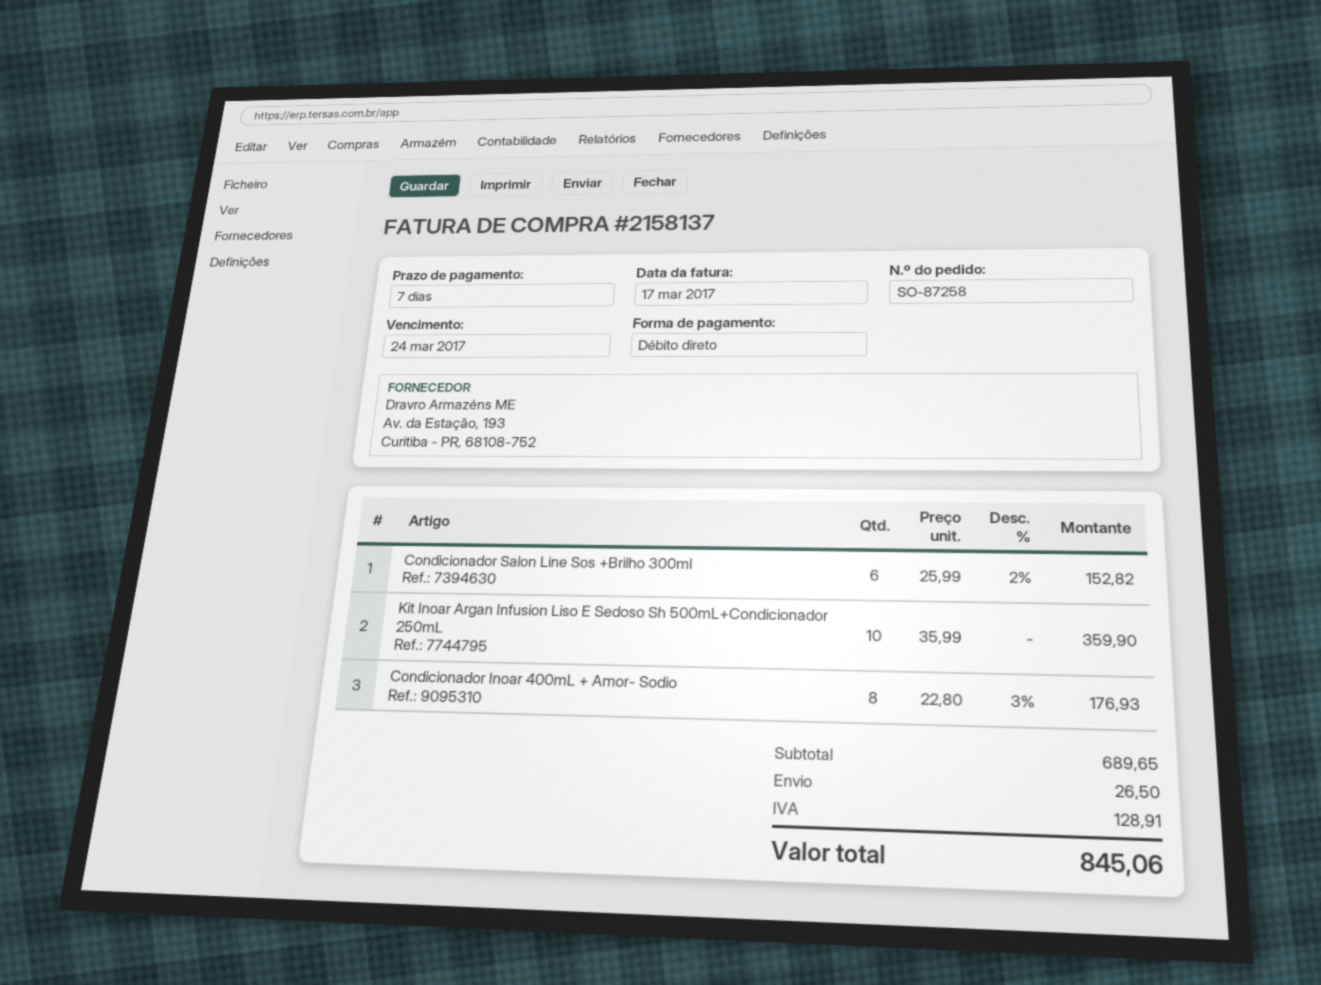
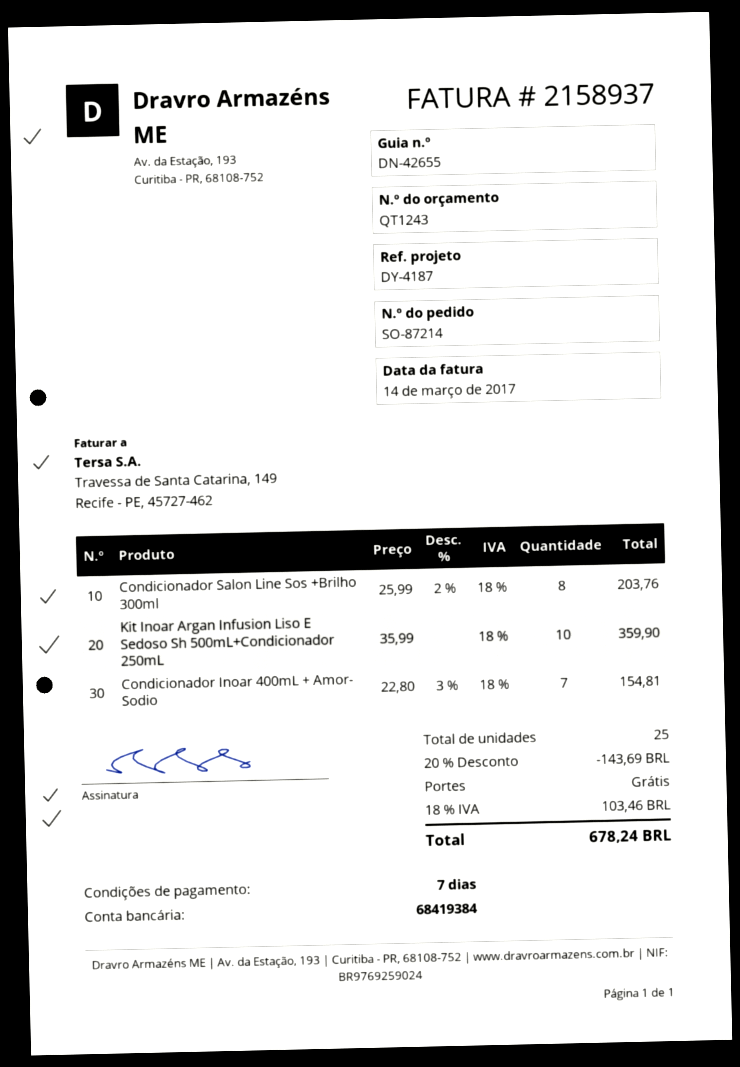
order number: SO-87258 -> SO-87214
invoice number: 2158137 -> 2158937
invoice date: 2017-03-17 -> 2017-03-14
Condicionador Salon Line Sos +Brilho 300ml: 6 x 25.99 - 2% = 152.82 -> 8 x 25.99 - 2% = 203.76
Condicionador Inoar 400mL + Amor- Sodio: 8 x 22.80 - 3% = 176.93 -> 7 x 22.80 - 3% = 154.81
discount: none -> 20% = 143.69
shipping: 26.50 -> 0.00
tax: 128.91 -> 103.46
total: 845.06 -> 678.24

